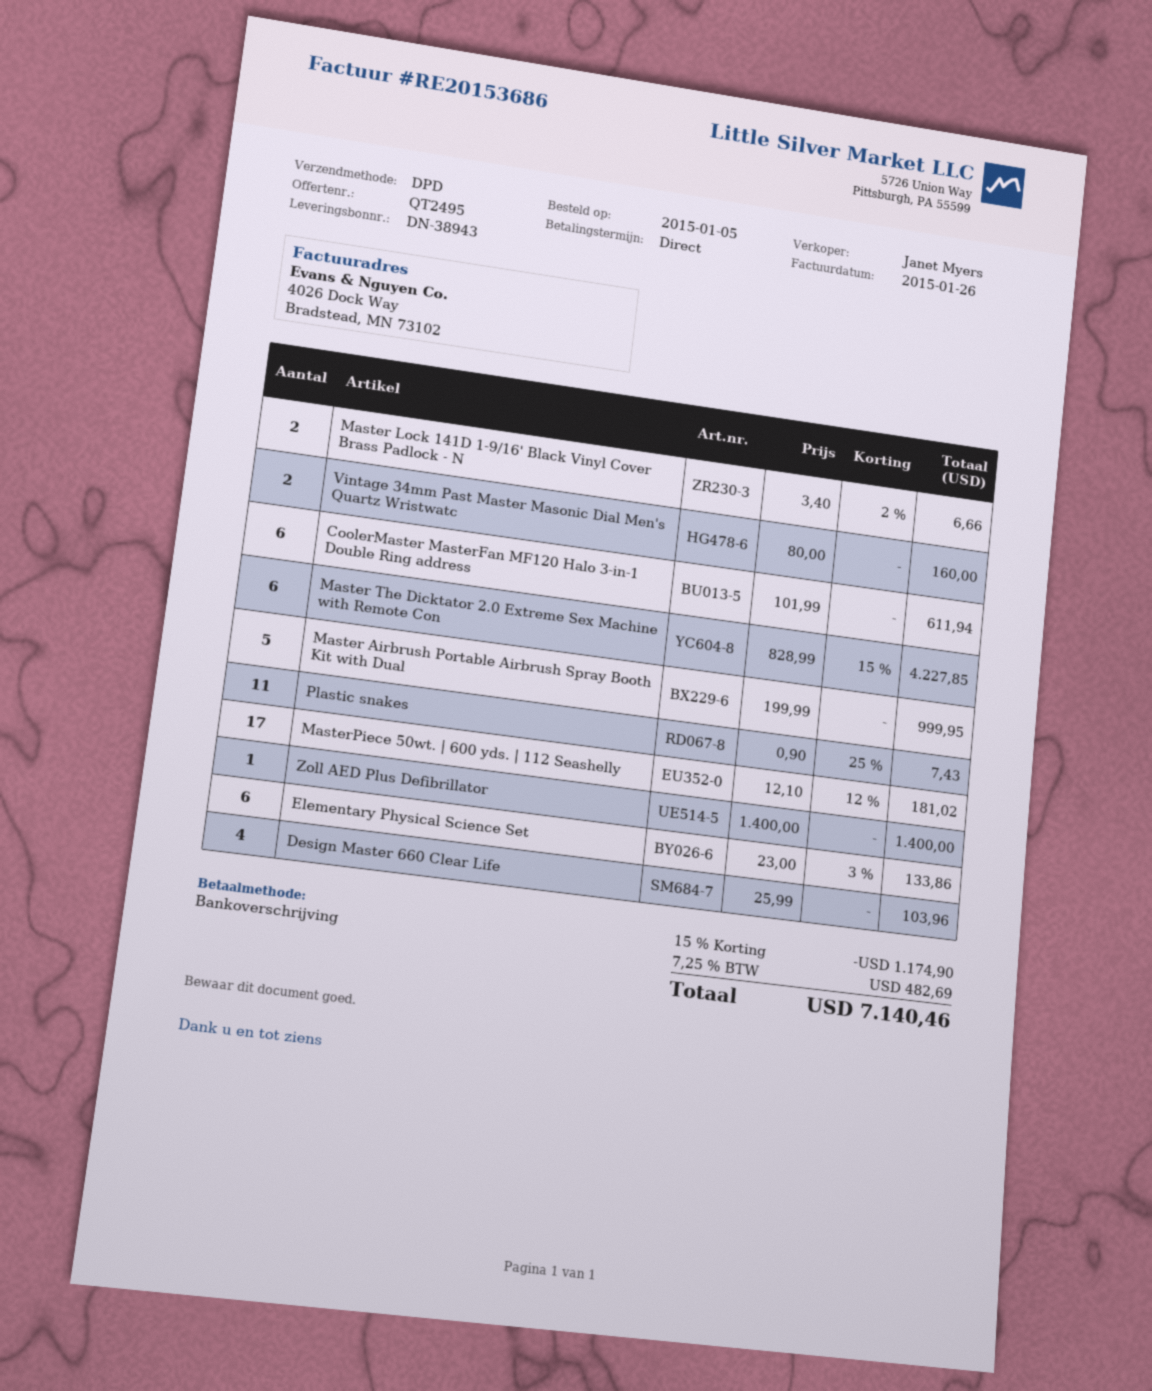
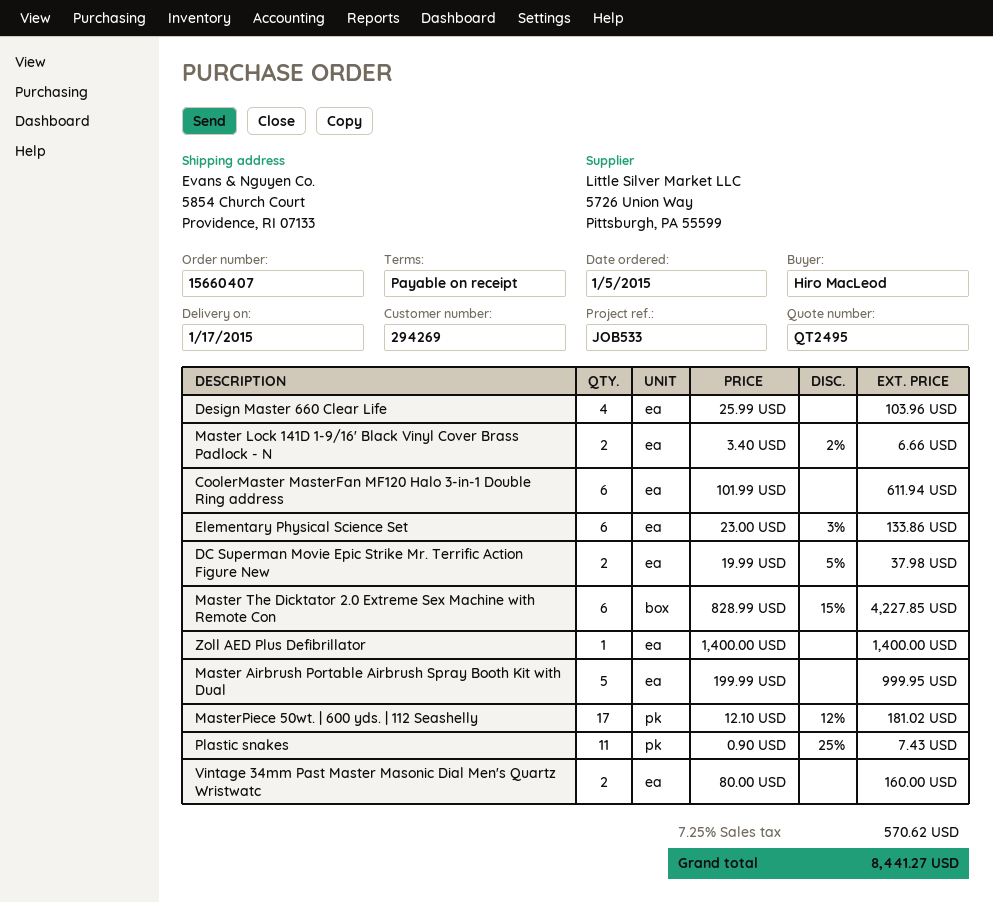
DC Superman Movie Epic Strike Mr. Terrific Action Figure New: none -> 2 x 19.99 - 5% = 37.98
discount: 15% = 1174.90 -> none
tax: 7.25% = 482.69 -> 7.25% = 570.62
total: 7140.46 -> 8441.27

